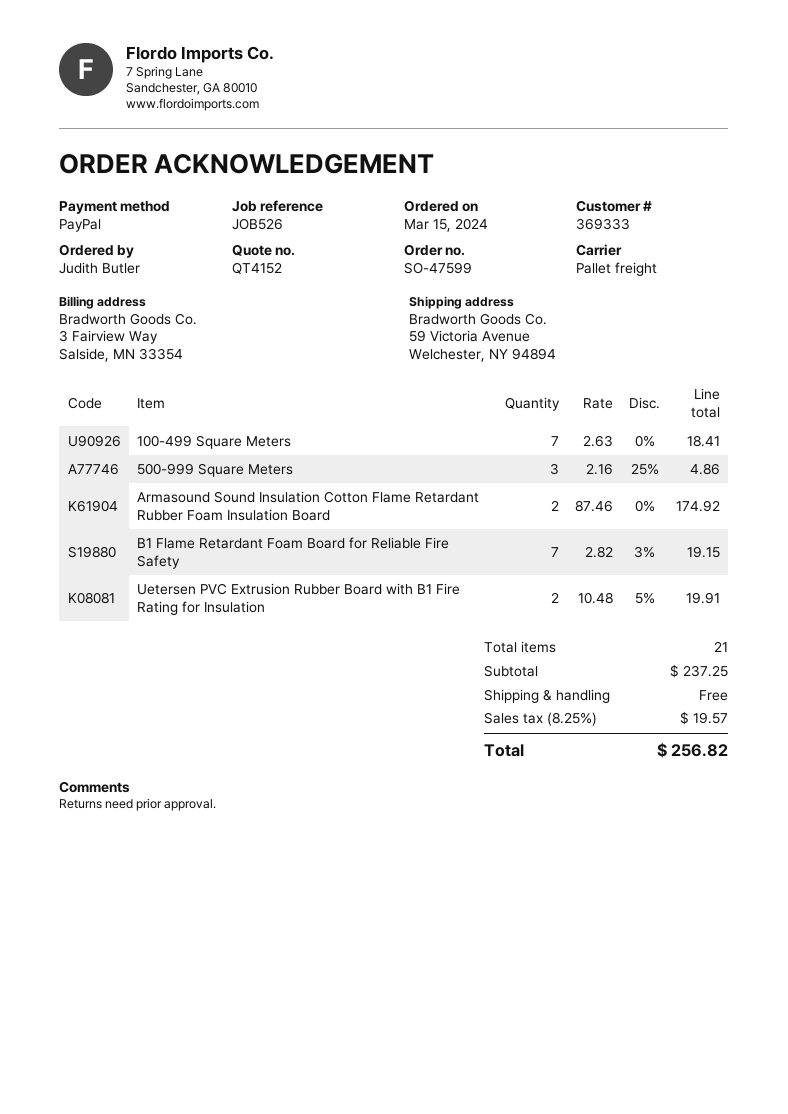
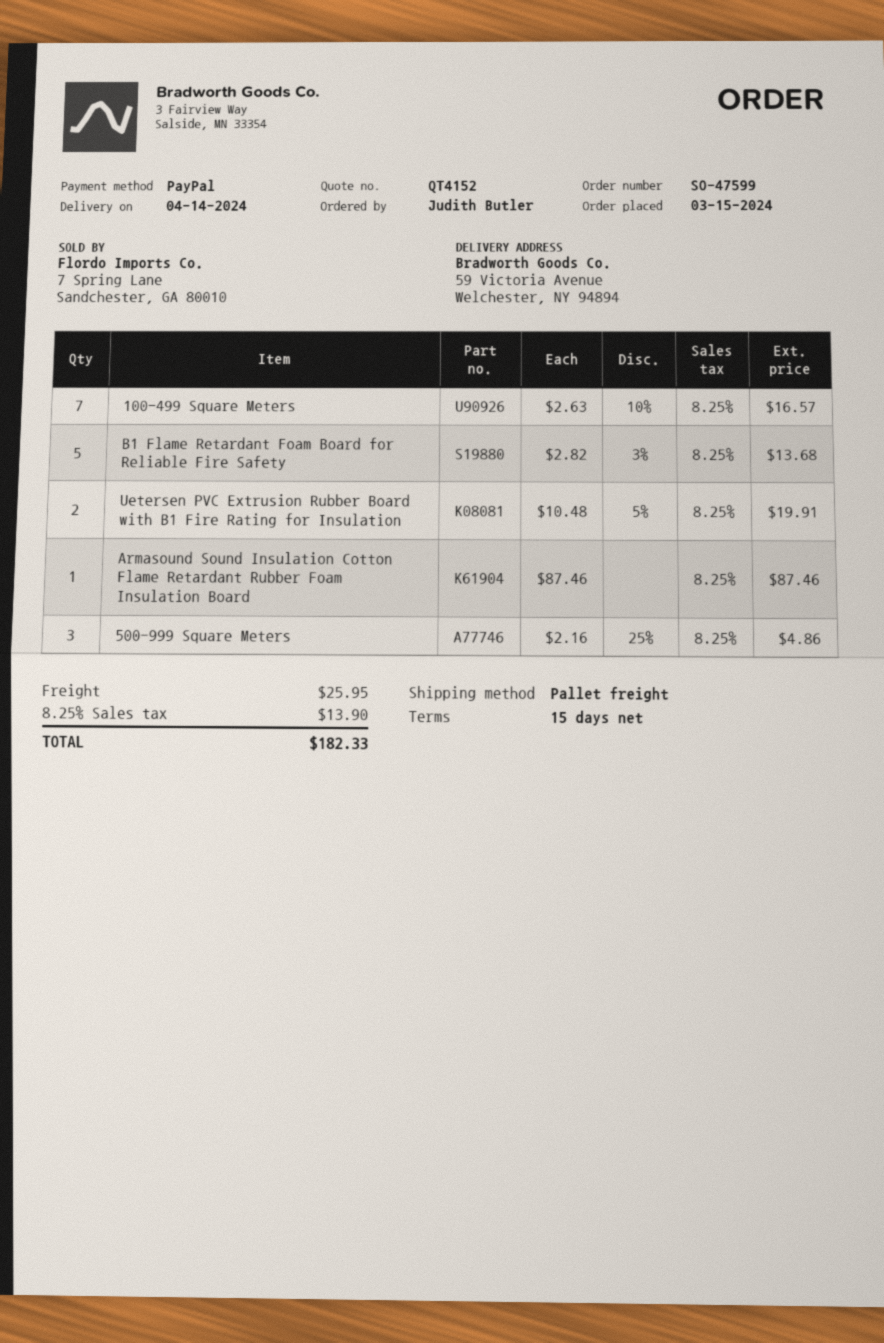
100-499 Square Meters: 7 x 2.63 = 18.41 -> 7 x 2.63 - 10% = 16.57
Armasound Sound Insulation Cotton Flame Retardant Rubber Foam Insulation Board: 2 x 87.46 = 174.92 -> 1 x 87.46 = 87.46
B1 Flame Retardant Foam Board for Reliable Fire Safety: 7 x 2.82 - 3% = 19.15 -> 5 x 2.82 - 3% = 13.68
shipping: 0.00 -> 25.95
tax: 8.25% = 19.57 -> 8.25% = 13.90
total: 256.82 -> 182.33

